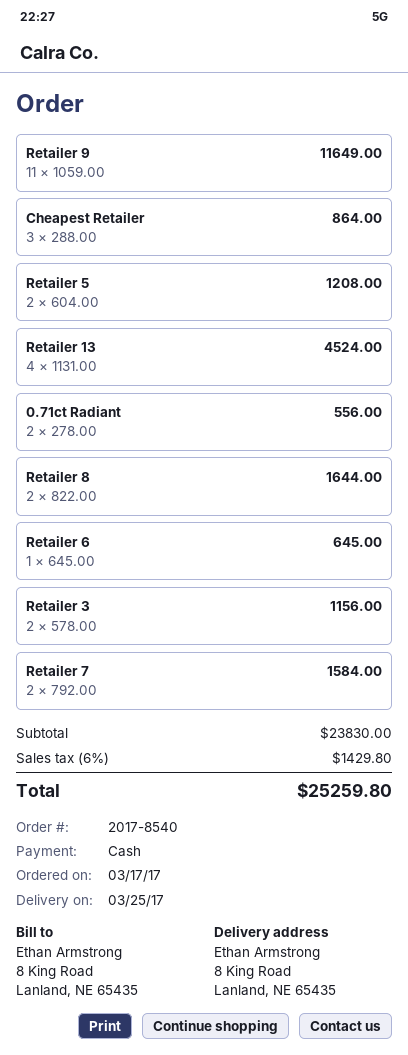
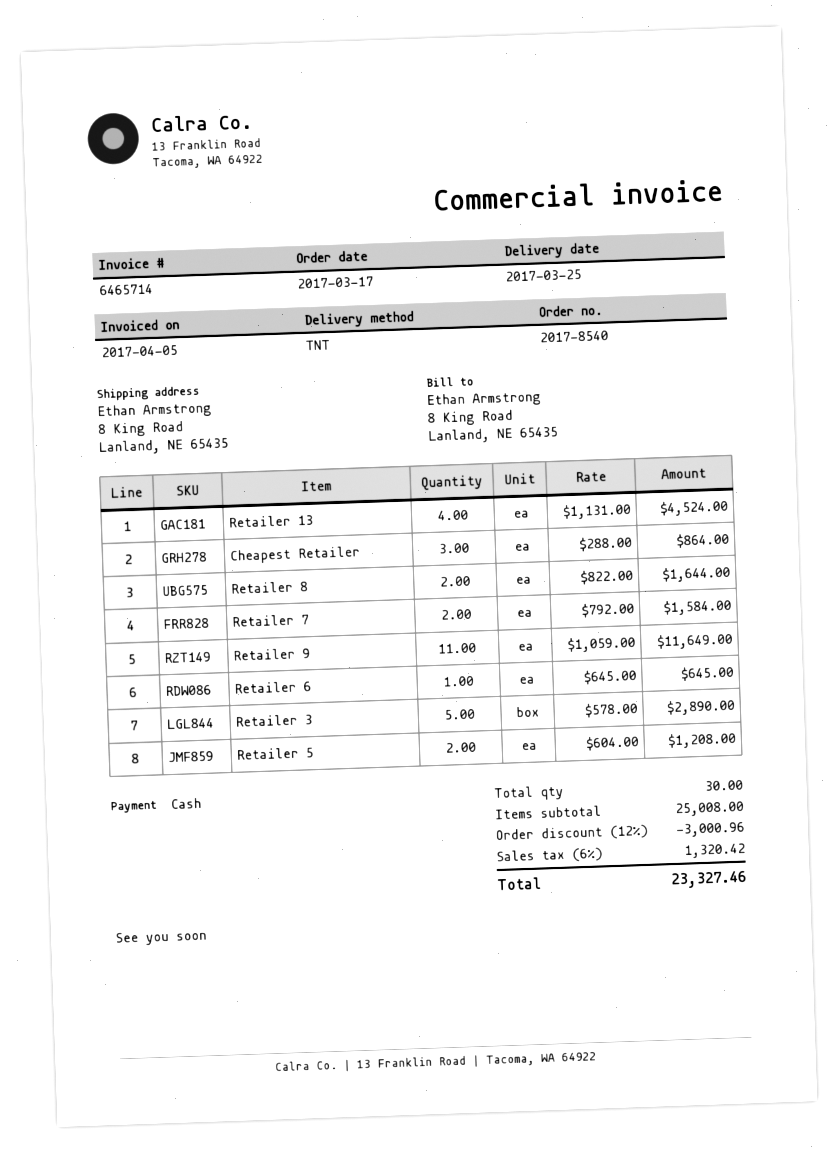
0.71ct Radiant: 2 x 278.00 = 556.00 -> none
Retailer 3: 2 x 578.00 = 1156.00 -> 5 x 578.00 = 2890.00
subtotal: 23830.00 -> 25008.00
discount: none -> 12% = 3000.96
tax: 6% = 1429.80 -> 6% = 1320.42
total: 25259.80 -> 23327.46

